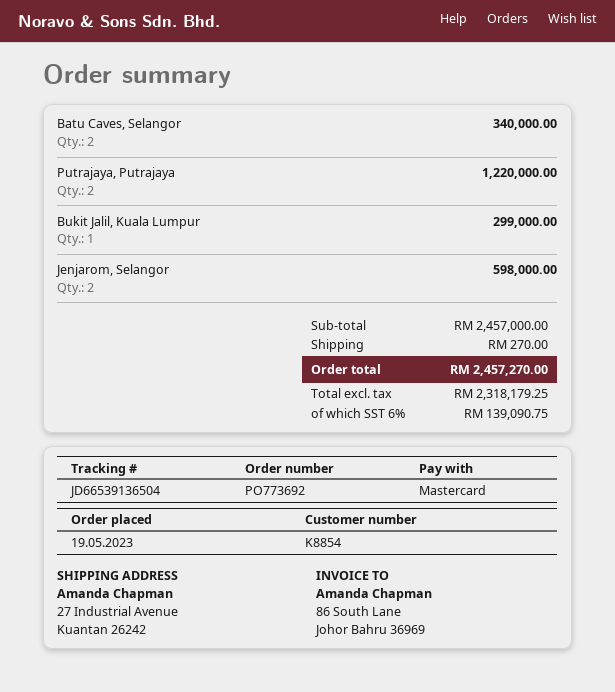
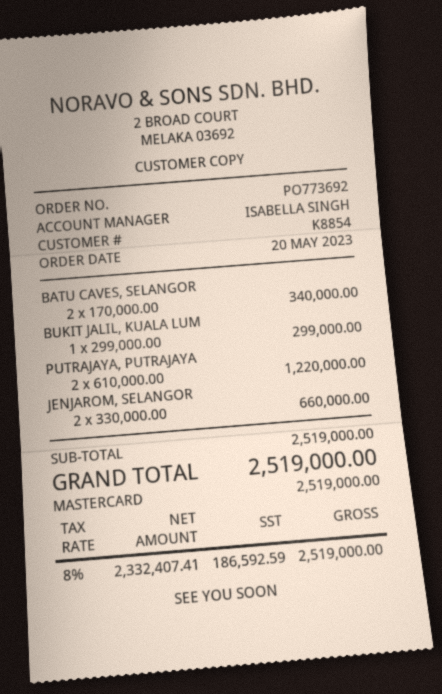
order date: 2023-05-19 -> 2023-05-20
Jenjarom, Selangor: 2 for 598000.00 -> 2 for 660000.00
subtotal: 2457000.00 -> 2519000.00
shipping: 270.00 -> none
net: 2318179.25 -> 2332407.41
tax: 6% = 139090.75 -> 8% = 186592.59
total: 2457270.00 -> 2519000.00

